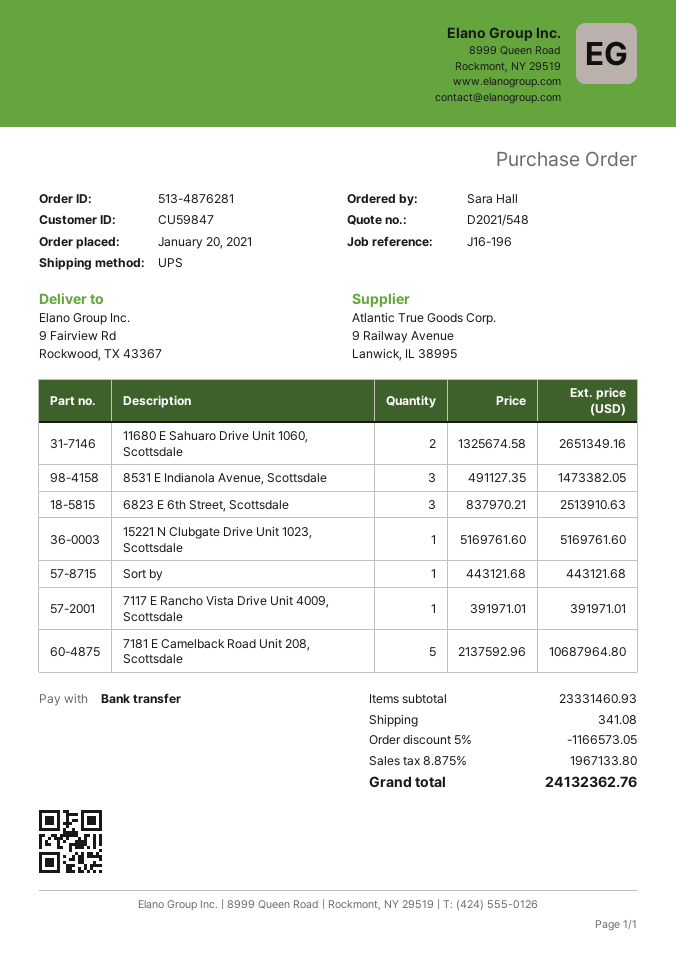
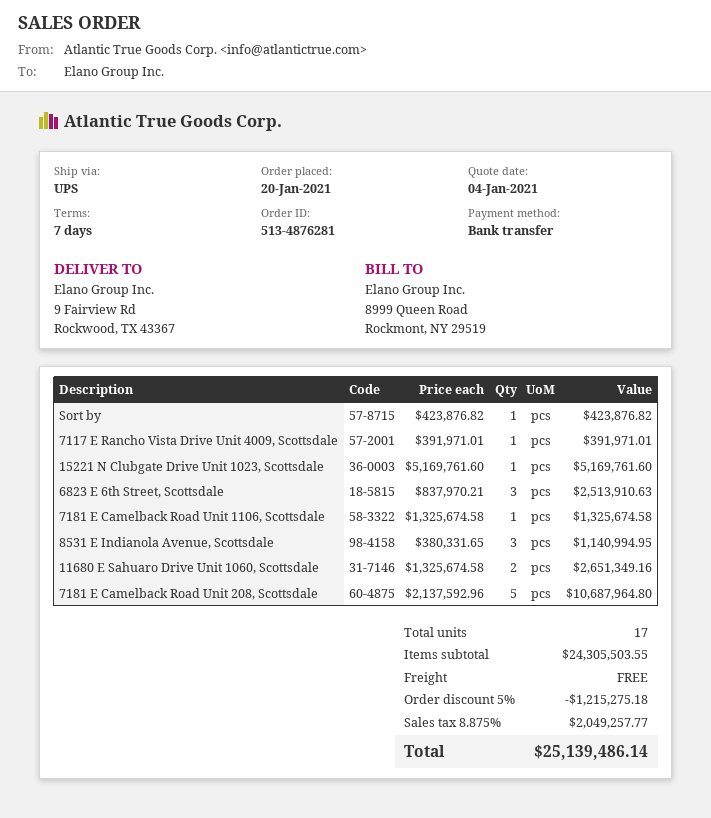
8531 E Indianola Avenue, Scottsdale: 3 x 491127.35 = 1473382.05 -> 3 x 380331.65 = 1140994.95
Sort by: 1 x 443121.68 = 443121.68 -> 1 x 423876.82 = 423876.82
7181 E Camelback Road Unit 1106, Scottsdale: none -> 1 x 1325674.58 = 1325674.58
subtotal: 23331460.93 -> 24305503.55
discount: 5% = 1166573.05 -> 5% = 1215275.18
shipping: 341.08 -> 0.00
tax: 8.875% = 1967133.80 -> 8.875% = 2049257.77
total: 24132362.76 -> 25139486.14

